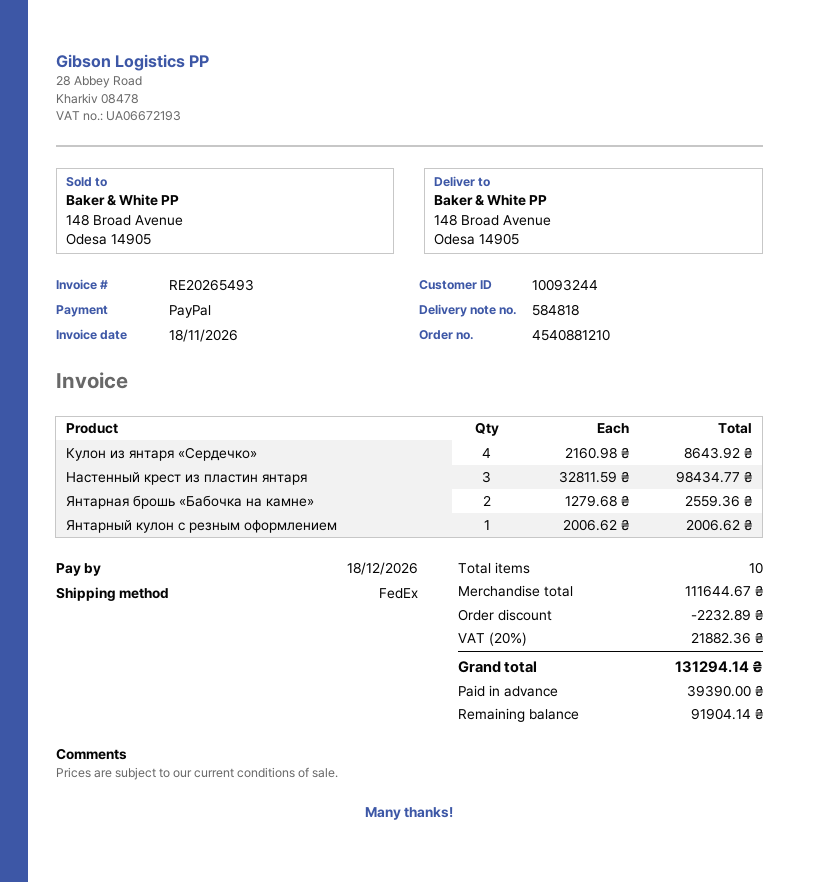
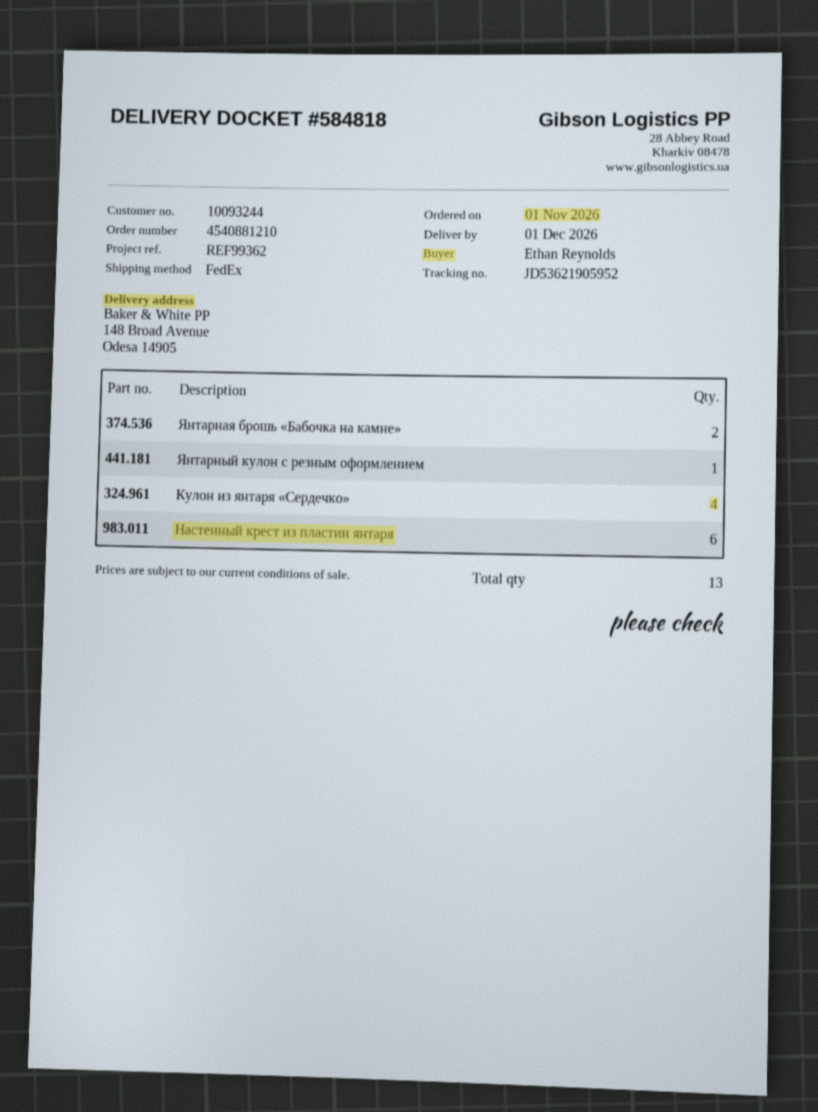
Настенный крест из пластин янтаря: 3 -> 6
total quantity: 10 -> 13

